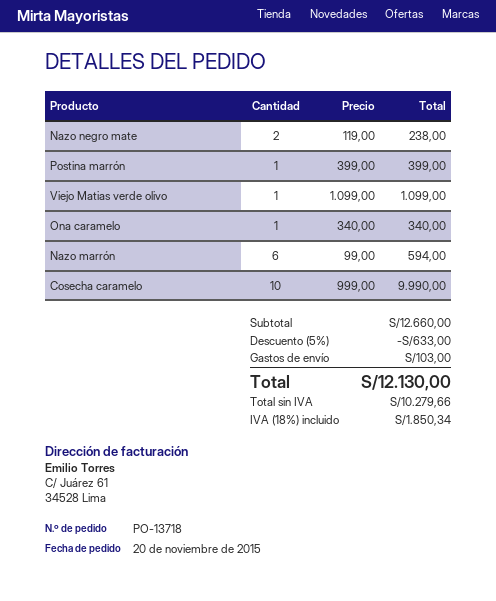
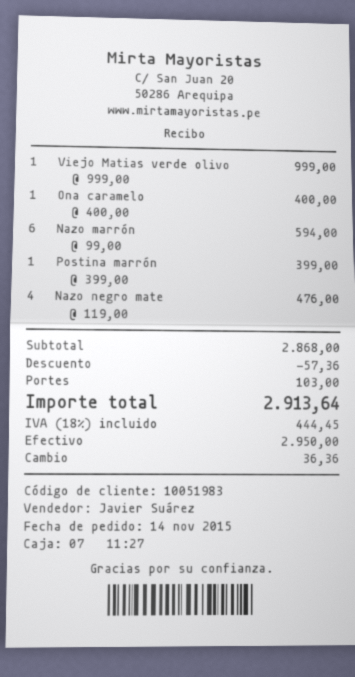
order date: 2015-11-20 -> 2015-11-14
Nazo negro mate: 2 x 119.00 = 238.00 -> 4 x 119.00 = 476.00
Viejo Matias verde olivo: 1 x 1099.00 = 1099.00 -> 1 x 999.00 = 999.00
Ona caramelo: 1 x 340.00 = 340.00 -> 1 x 400.00 = 400.00
Cosecha caramelo: 10 x 999.00 = 9990.00 -> none
subtotal: 12660.00 -> 2868.00
discount: 633.00 -> 57.36
tax: 18% = 1850.34 -> 18% = 444.45
total: 12130.00 -> 2913.64

